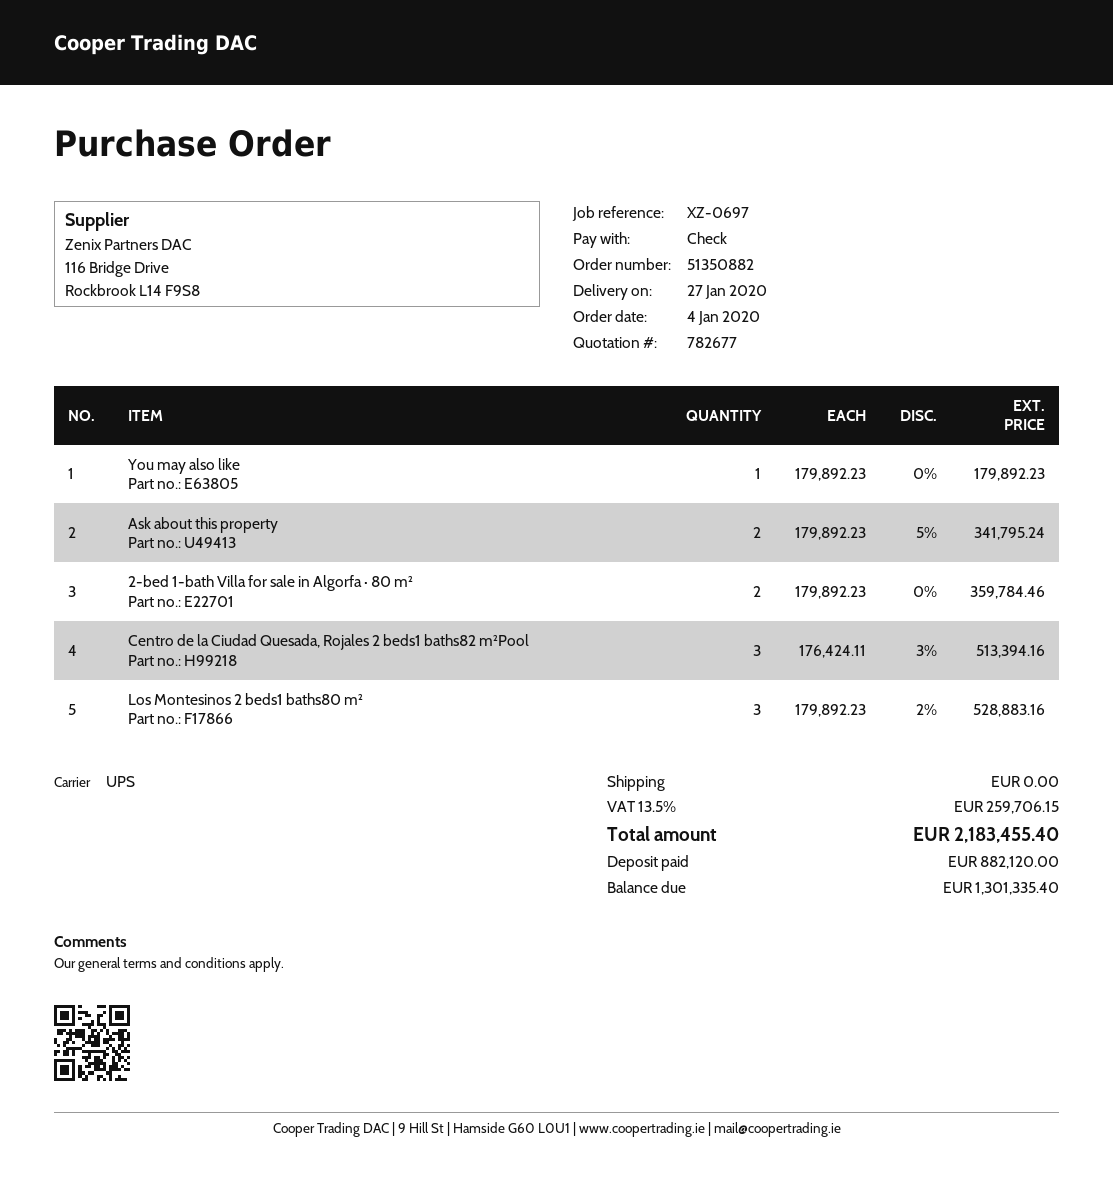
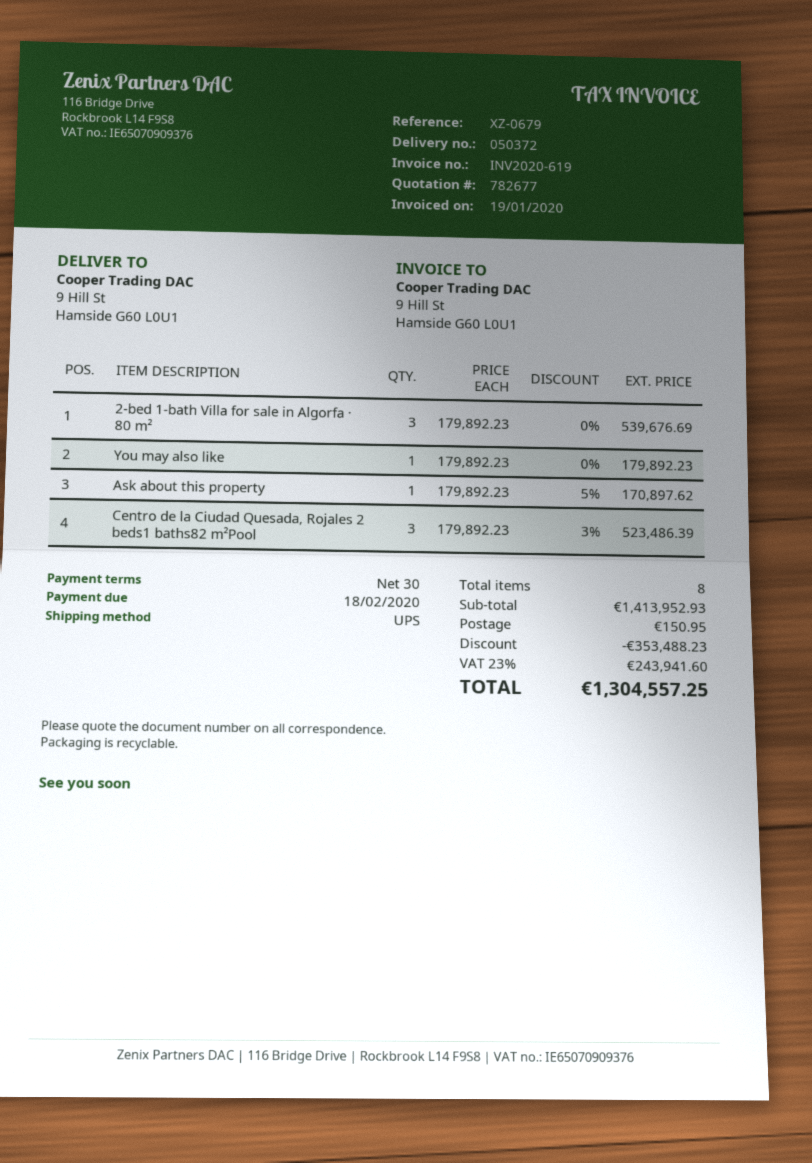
reference: XZ-0697 -> XZ-0679
Ask about this property: 2 x 179892.23 - 5% = 341795.24 -> 1 x 179892.23 - 5% = 170897.62
2-bed 1-bath Villa for sale in Algorfa · 80 m²: 2 x 179892.23 = 359784.46 -> 3 x 179892.23 = 539676.69
Centro de la Ciudad Quesada, Rojales 2 beds1 baths82 m²Pool: 3 x 176424.11 - 3% = 513394.16 -> 3 x 179892.23 - 3% = 523486.39
Los Montesinos 2 beds1 baths80 m²: 3 x 179892.23 - 2% = 528883.16 -> none
discount: none -> 353488.23
shipping: 0.00 -> 150.95
tax: 13.5% = 259706.15 -> 23% = 243941.60
total: 2183455.40 -> 1304557.25

